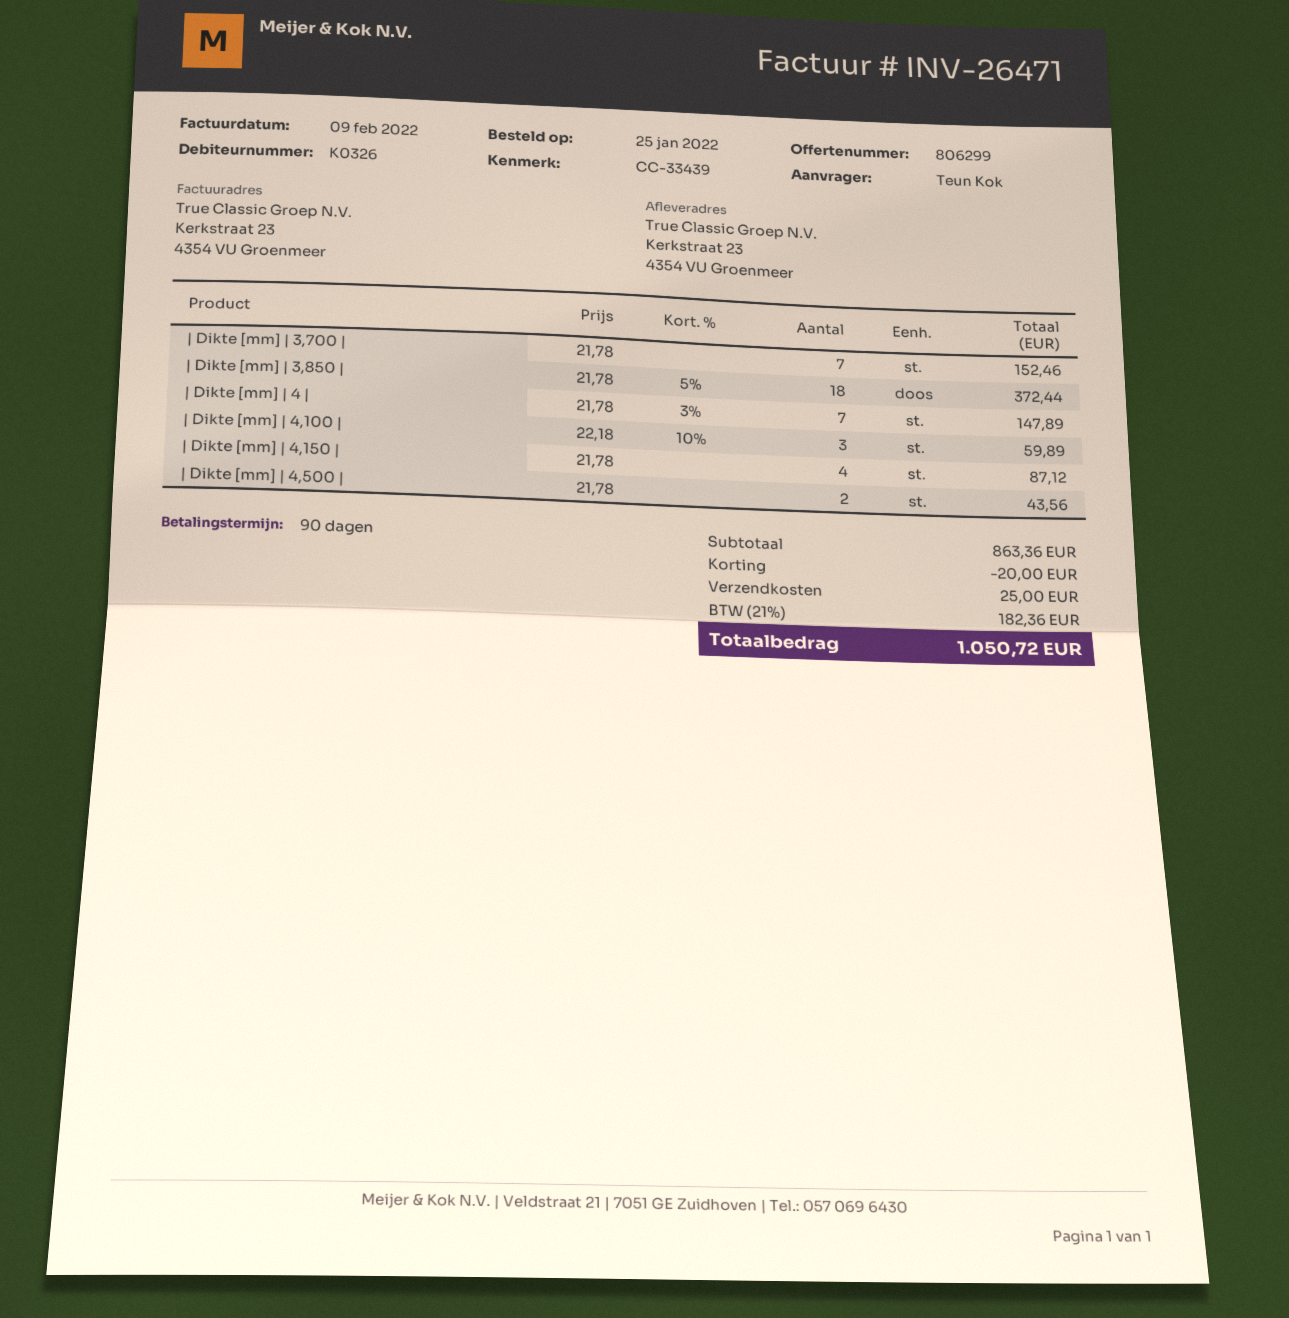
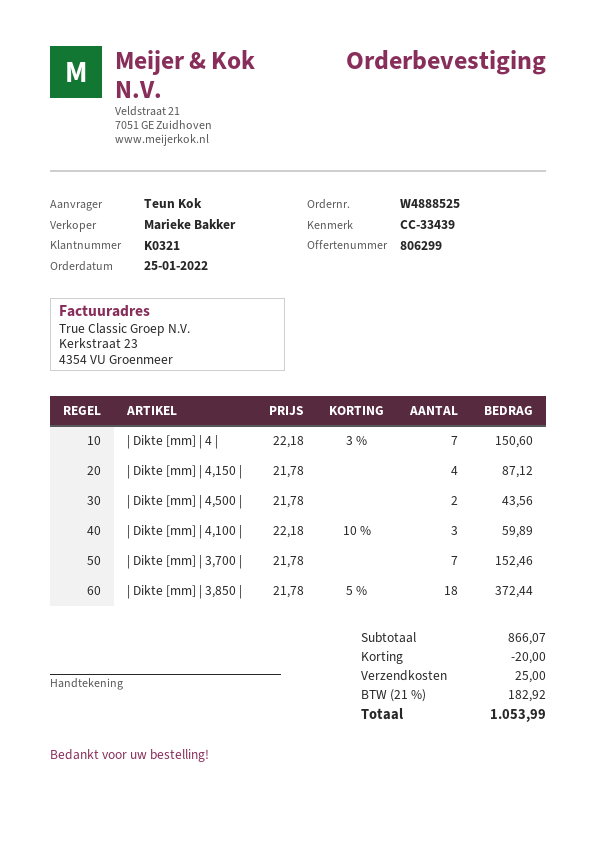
customer number: K0326 -> K0321
| Dikte [mm] | 4 |: 7 x 21.78 - 3% = 147.89 -> 7 x 22.18 - 3% = 150.60
subtotal: 863.36 -> 866.07
tax: 21% = 182.36 -> 21% = 182.92
total: 1050.72 -> 1053.99

